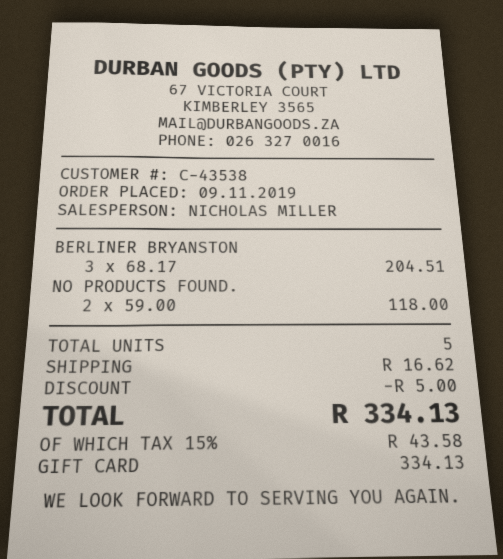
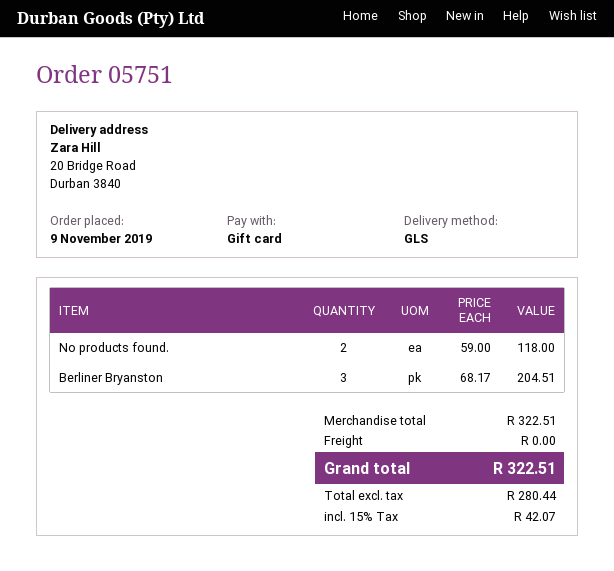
discount: 5.00 -> none
shipping: 16.62 -> 0.00
tax: 15% = 43.58 -> 15% = 42.07
total: 334.13 -> 322.51

